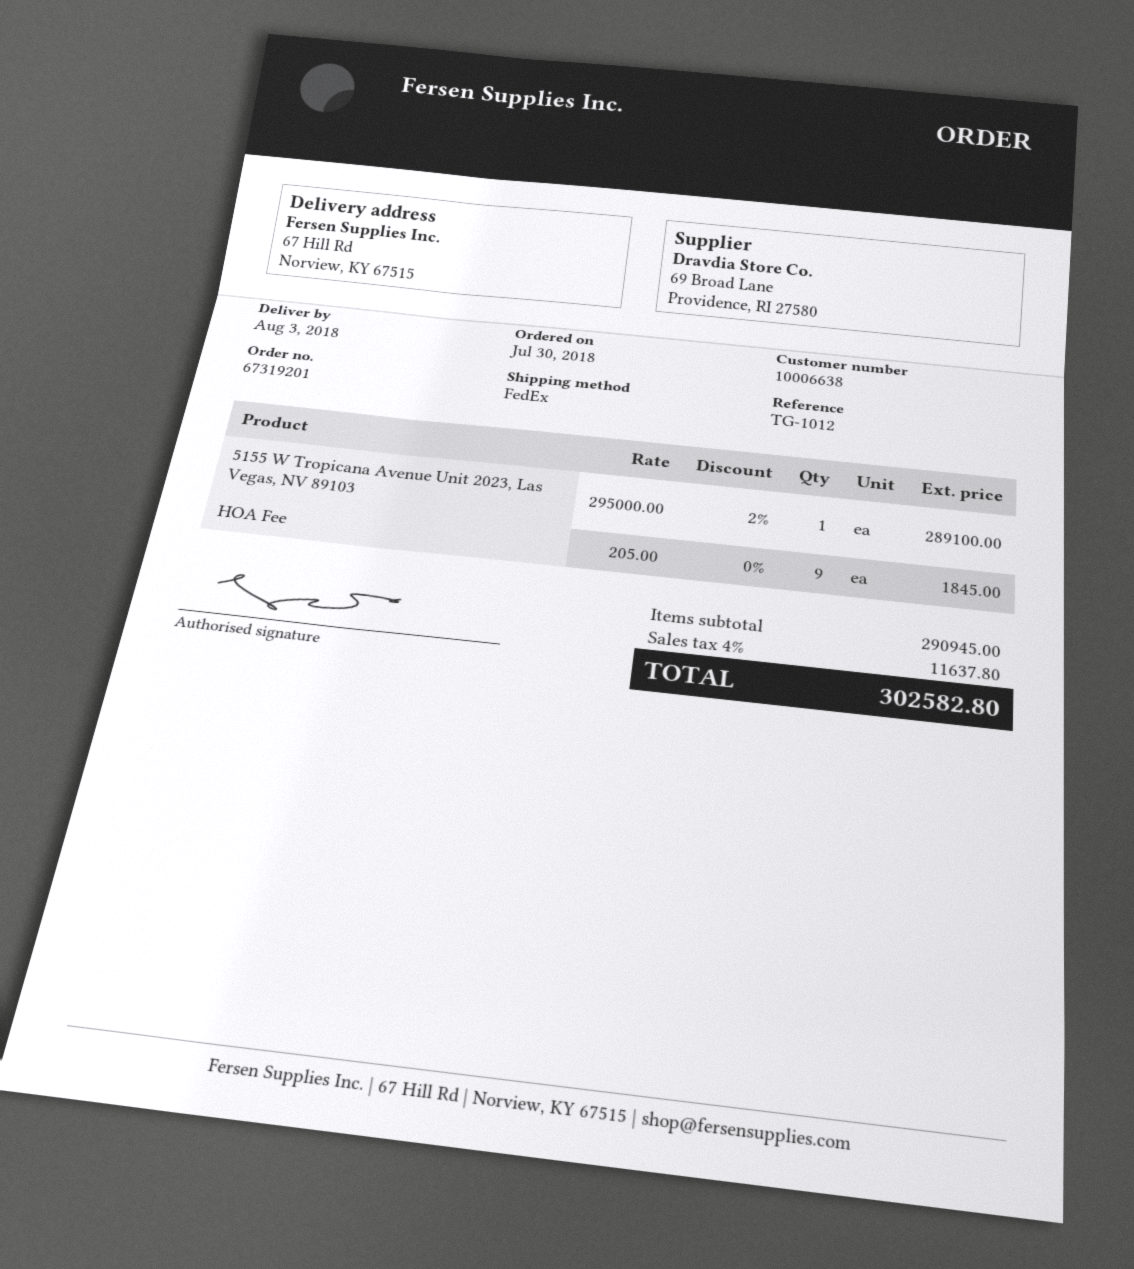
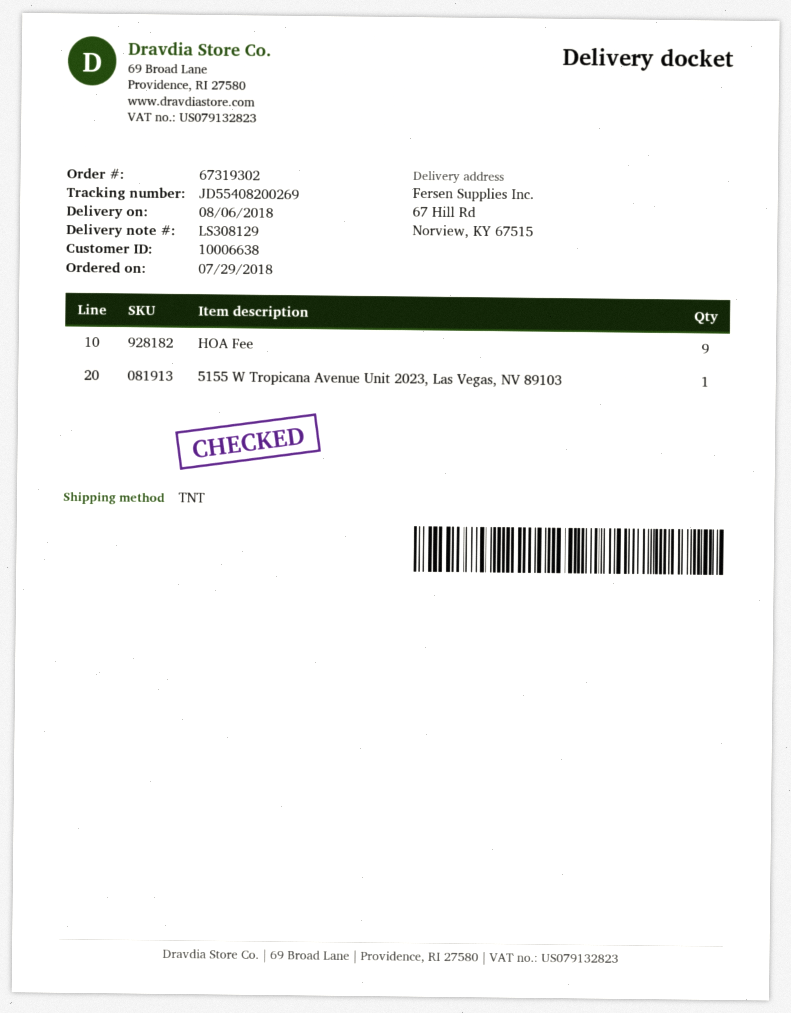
order number: 67319201 -> 67319302
order date: 2018-07-30 -> 2018-07-29
delivery date: 2018-08-03 -> 2018-08-06
shipping method: FedEx -> TNT

